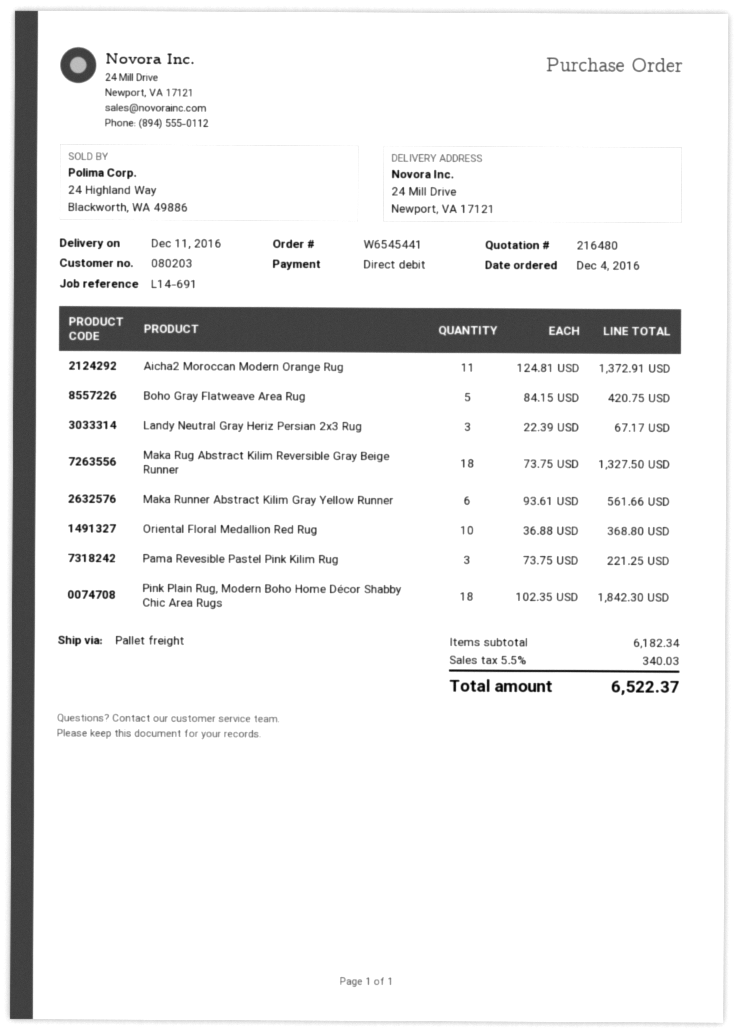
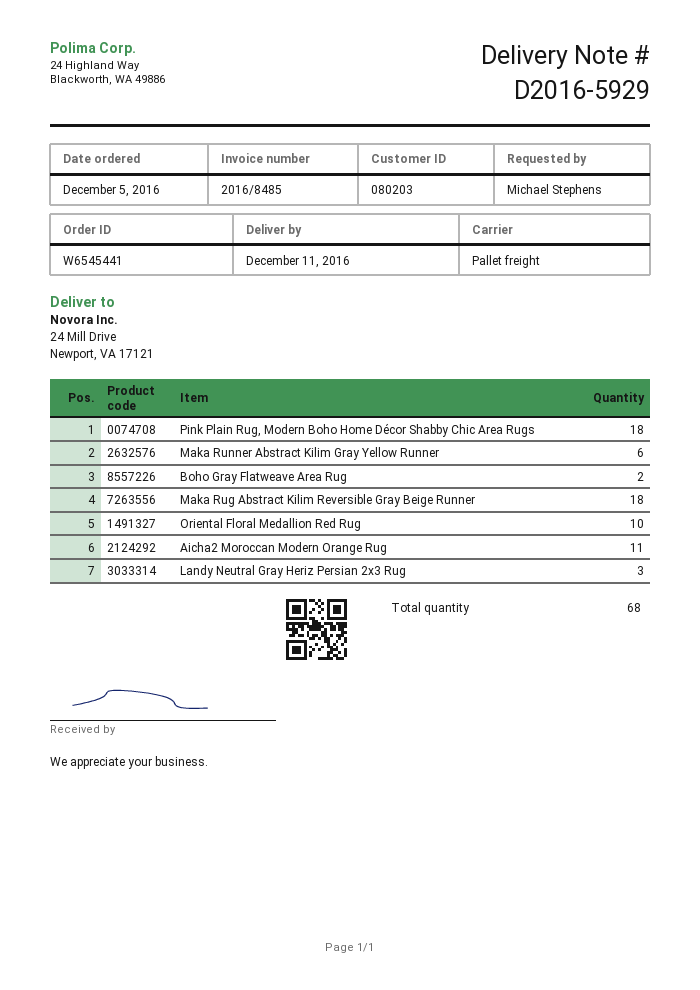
order date: 2016-12-04 -> 2016-12-05
Boho Gray Flatweave Area Rug: 5 -> 2
Pama Revesible Pastel Pink Kilim Rug: 3 -> none

